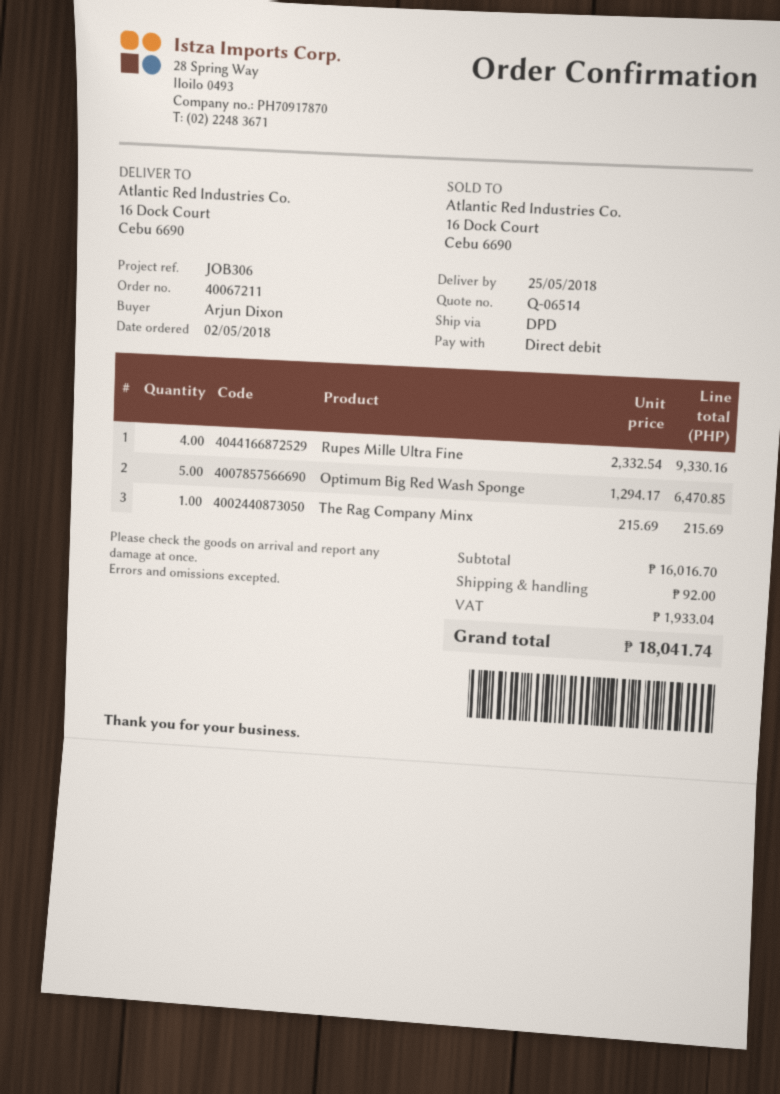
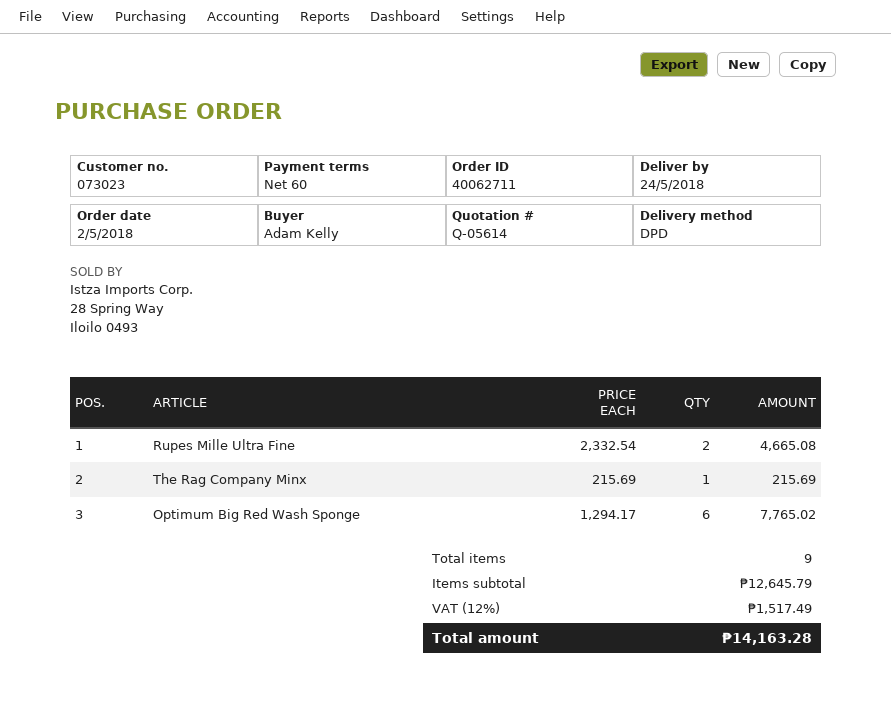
quote number: Q-06514 -> Q-05614
order number: 40067211 -> 40062711
delivery date: 2018-05-25 -> 2018-05-24
ordered by: Arjun Dixon -> Adam Kelly
Rupes Mille Ultra Fine: 4 x 2332.54 = 9330.16 -> 2 x 2332.54 = 4665.08
Optimum Big Red Wash Sponge: 5 x 1294.17 = 6470.85 -> 6 x 1294.17 = 7765.02
subtotal: 16016.70 -> 12645.79
shipping: 92.00 -> none
tax: 1933.04 -> 1517.49
total: 18041.74 -> 14163.28

